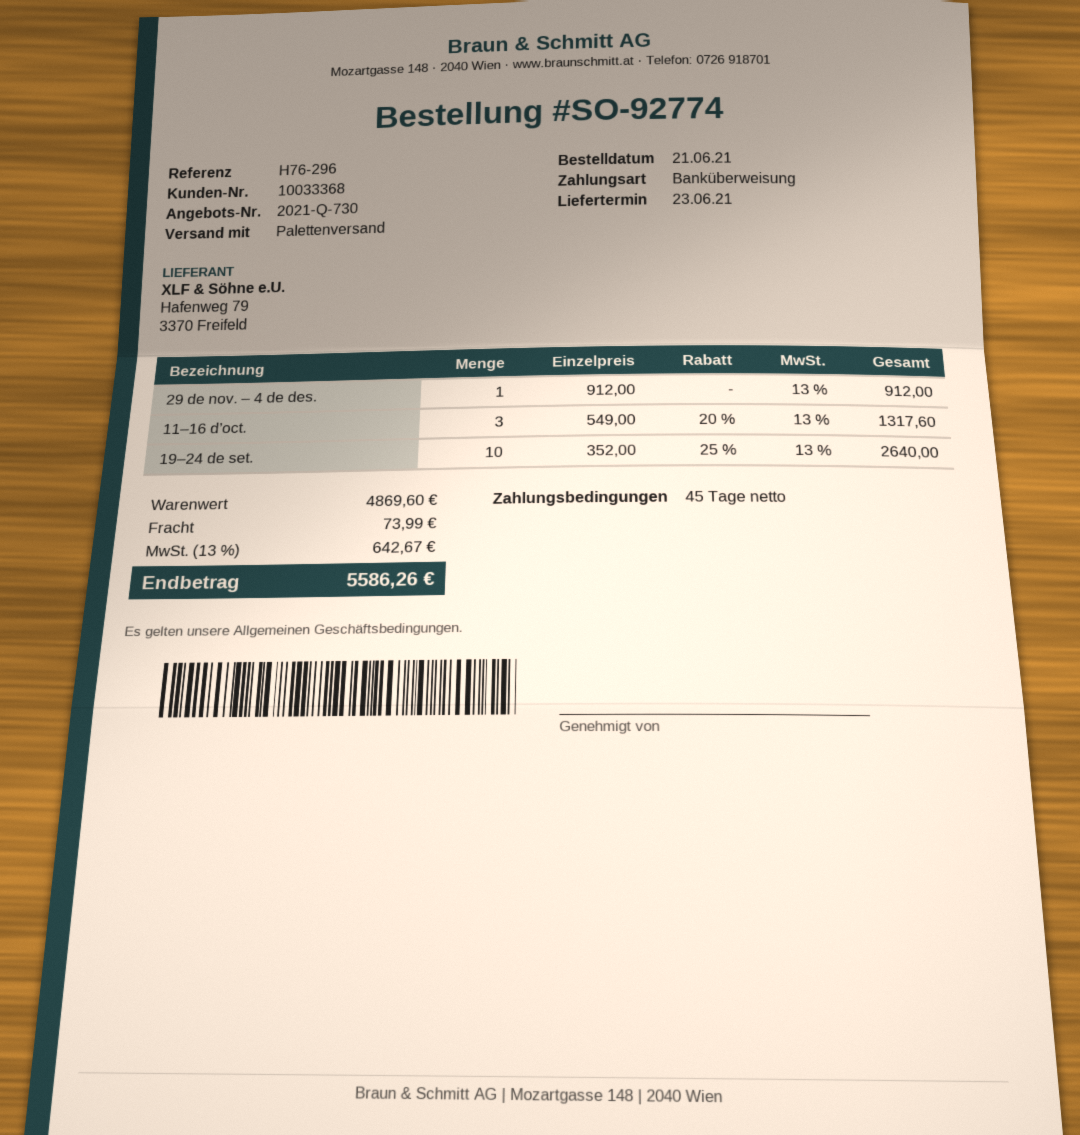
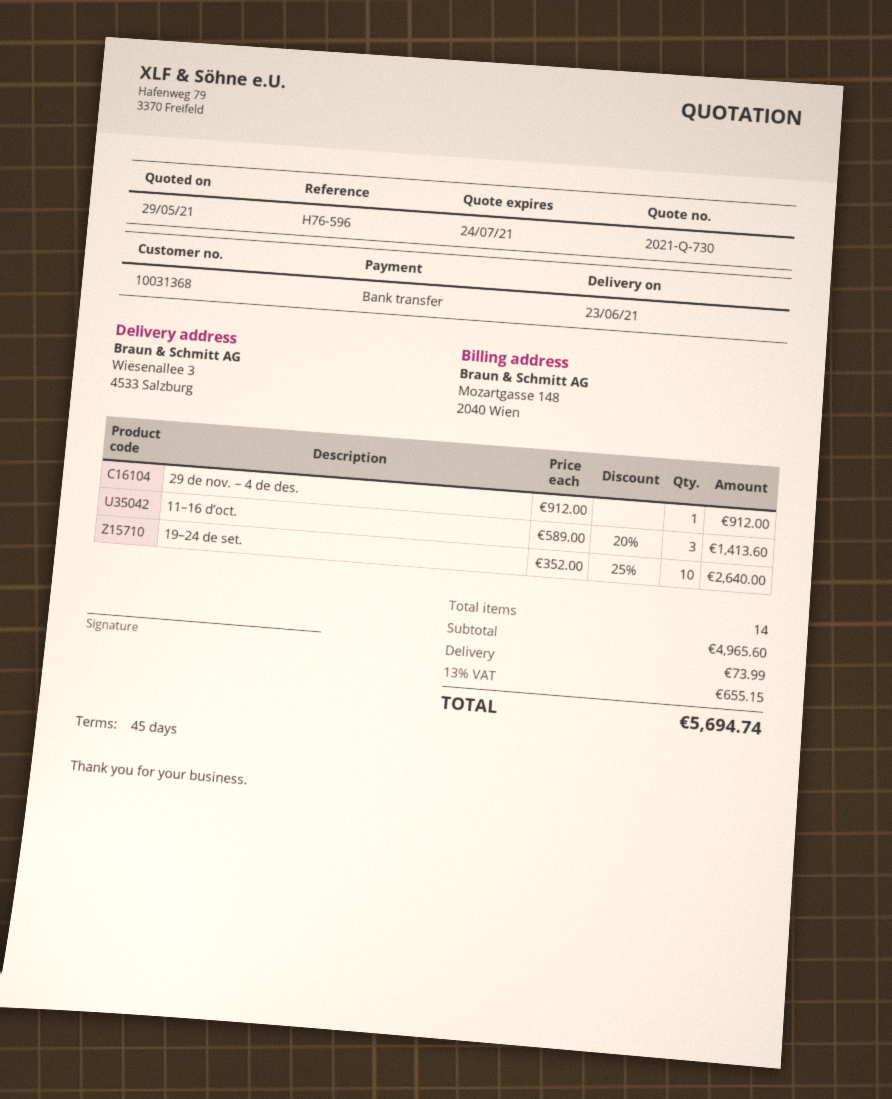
customer number: 10033368 -> 10031368
reference: H76-296 -> H76-596
11–16 d’oct.: 3 x 549.00 - 20% = 1317.60 -> 3 x 589.00 - 20% = 1413.60
subtotal: 4869.60 -> 4965.60
tax: 13% = 642.67 -> 13% = 655.15
total: 5586.26 -> 5694.74

